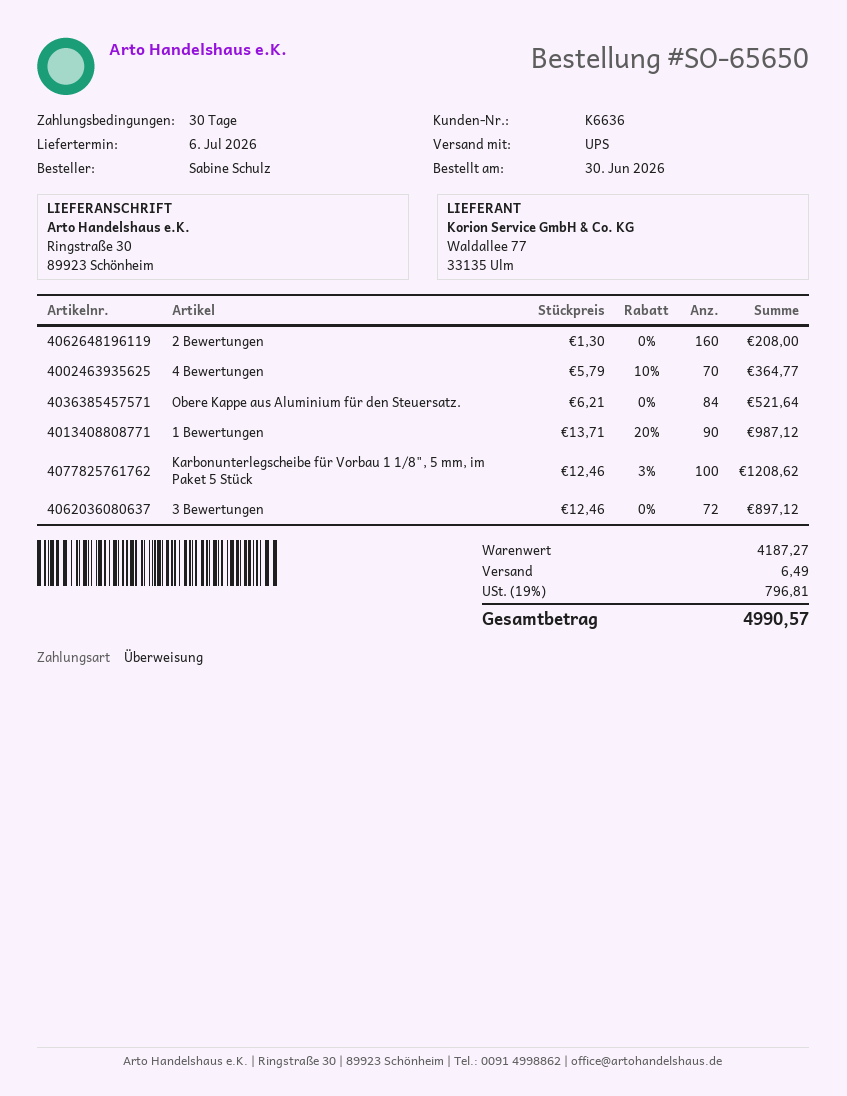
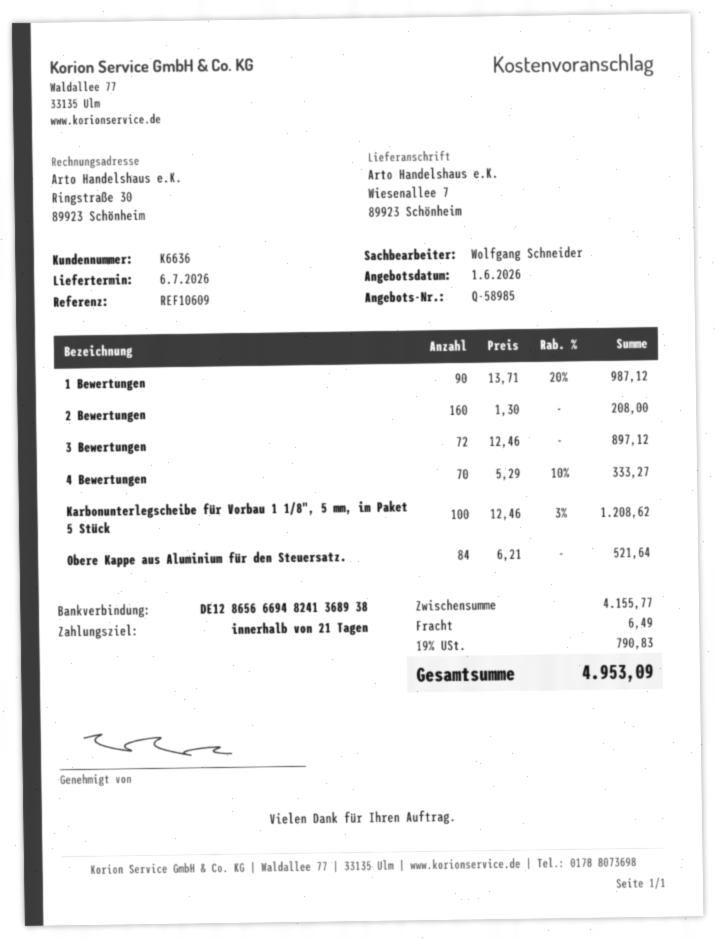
payment terms: 30 days -> 21 days
ship to: Ringstraße 30, 89923 Schönheim -> Wiesenallee 7, 89923 Schönheim
4 Bewertungen: 70 x 5.79 - 10% = 364.77 -> 70 x 5.29 - 10% = 333.27
subtotal: 4187.27 -> 4155.77
tax: 19% = 796.81 -> 19% = 790.83
total: 4990.57 -> 4953.09

